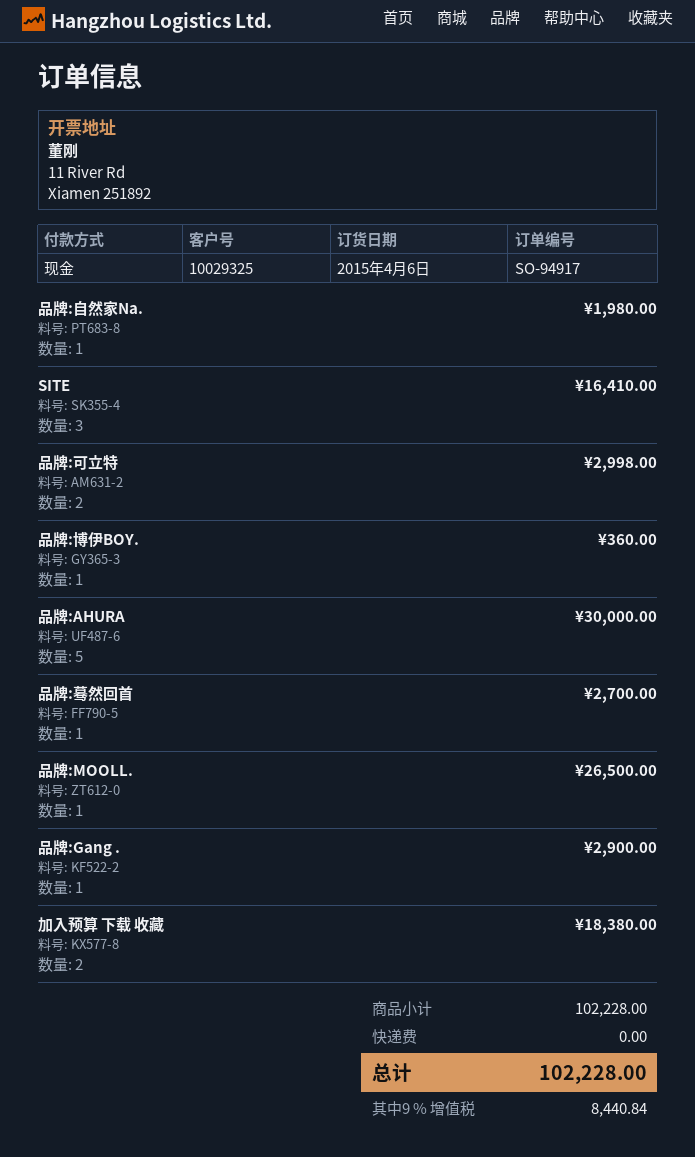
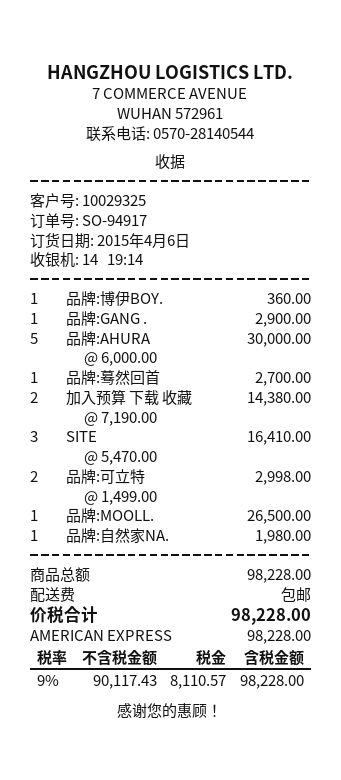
payment method: cash -> American Express
加入预算 下载 收藏: 2 for 18380.00 -> 2 for 14380.00
subtotal: 102228.00 -> 98228.00
tax: 9% = 8440.84 -> 9% = 8110.57
total: 102228.00 -> 98228.00

